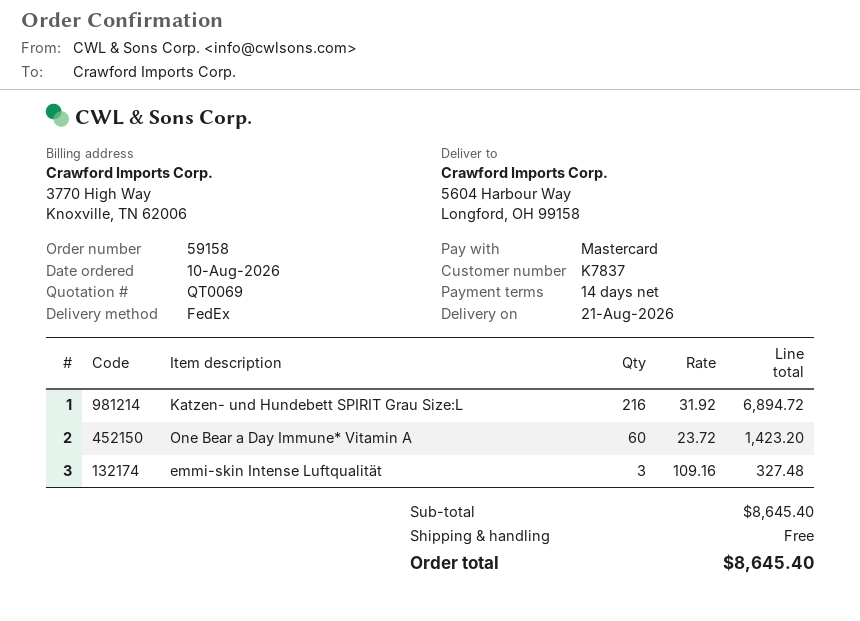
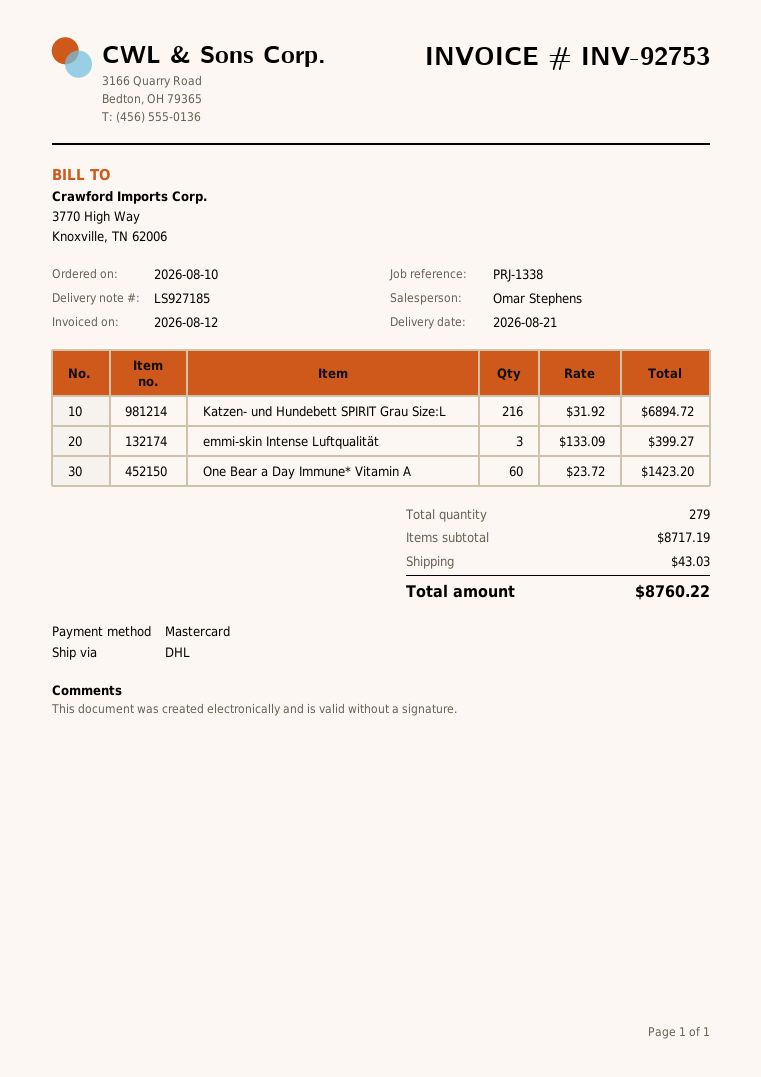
shipping method: FedEx -> DHL
emmi-skin Intense Luftqualität: 3 x 109.16 = 327.48 -> 3 x 133.09 = 399.27
subtotal: 8645.40 -> 8717.19
shipping: 0.00 -> 43.03
total: 8645.40 -> 8760.22

